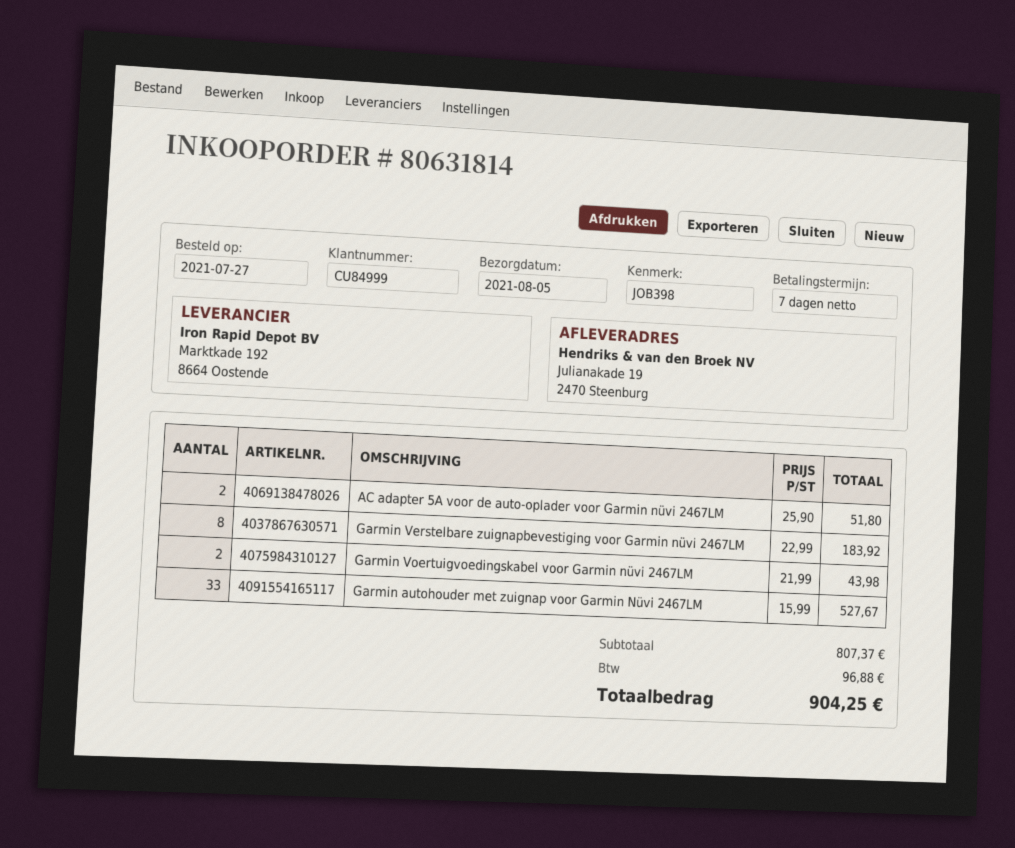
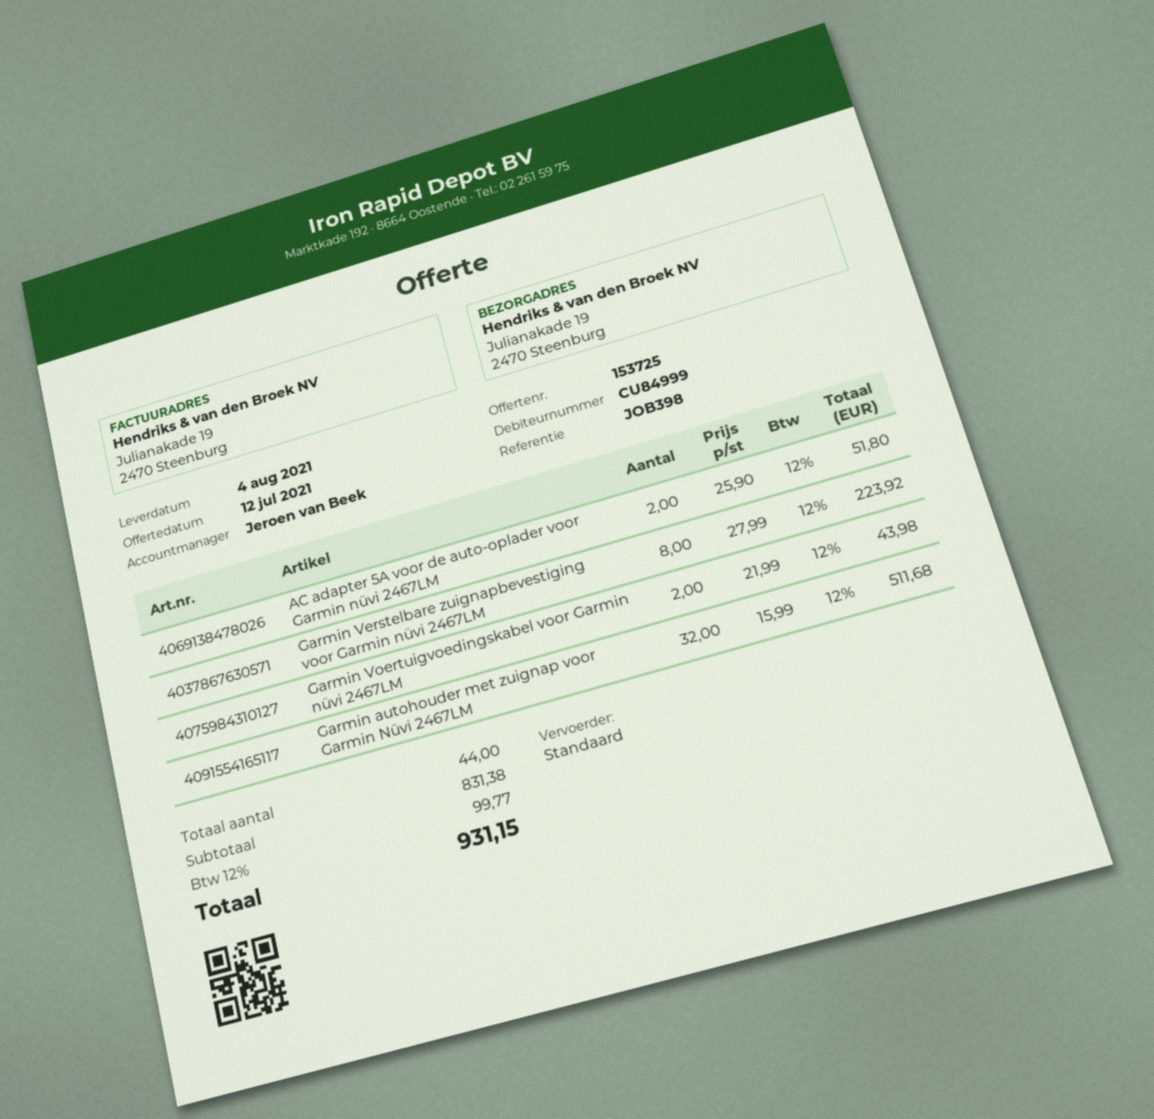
delivery date: 2021-08-05 -> 2021-08-04
Garmin Verstelbare zuignapbevestiging voor Garmin nüvi 2467LM: 8 x 22.99 = 183.92 -> 8 x 27.99 = 223.92
Garmin autohouder met zuignap voor Garmin Nüvi 2467LM: 33 x 15.99 = 527.67 -> 32 x 15.99 = 511.68
subtotal: 807.37 -> 831.38
tax: 96.88 -> 99.77
total: 904.25 -> 931.15

